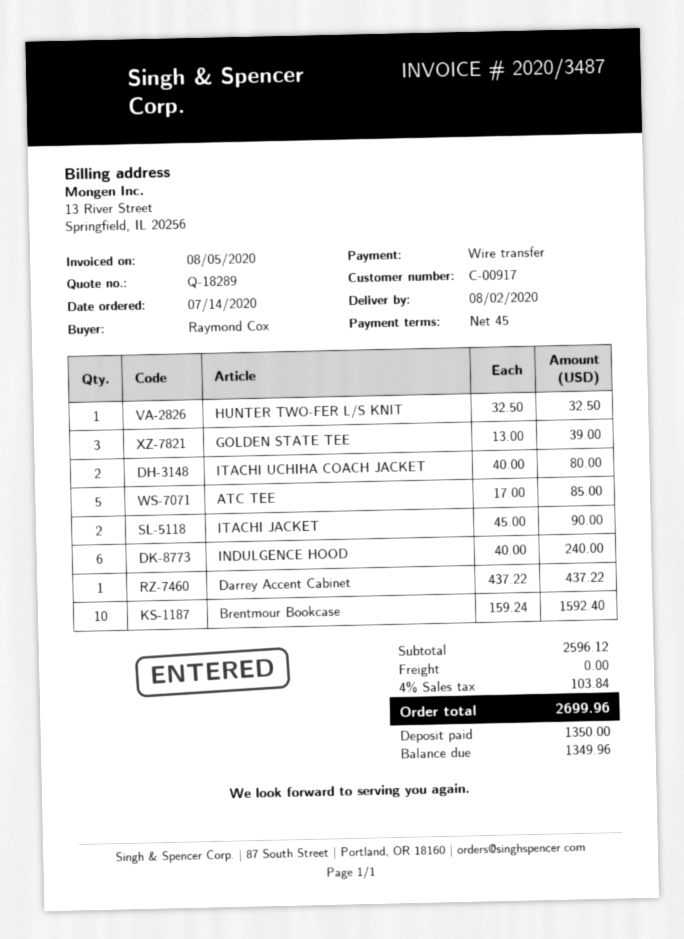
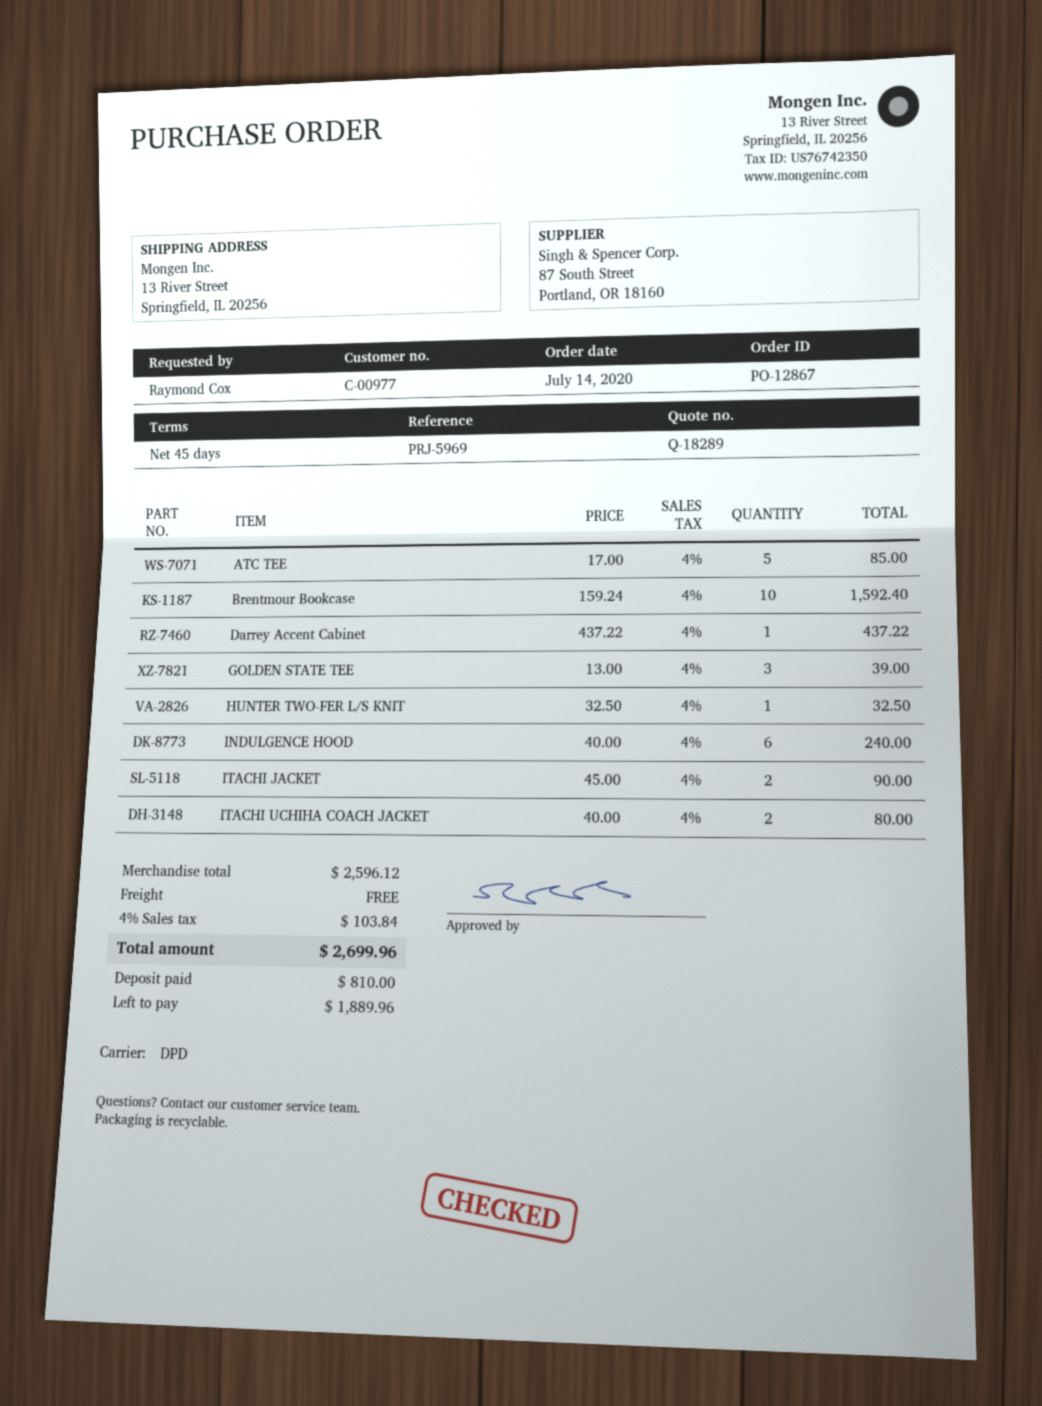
customer number: C-00917 -> C-00977
deposit: 1350.00 -> 810.00
balance: 1349.96 -> 1889.96

